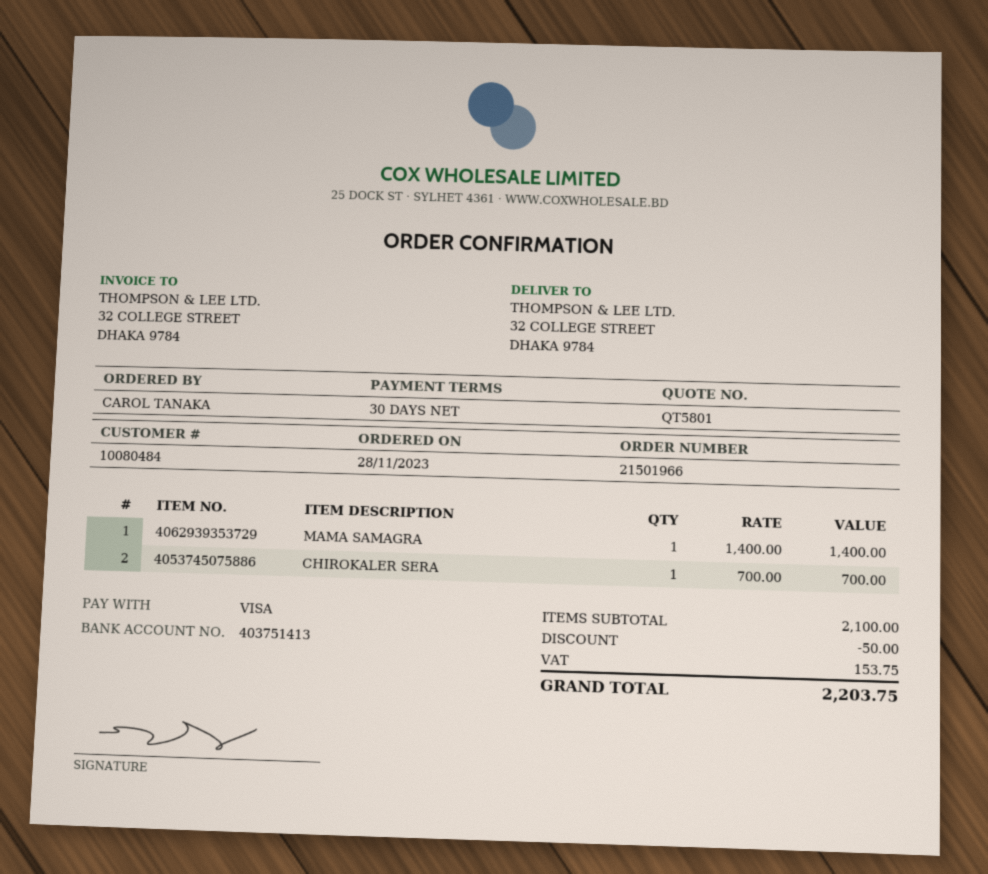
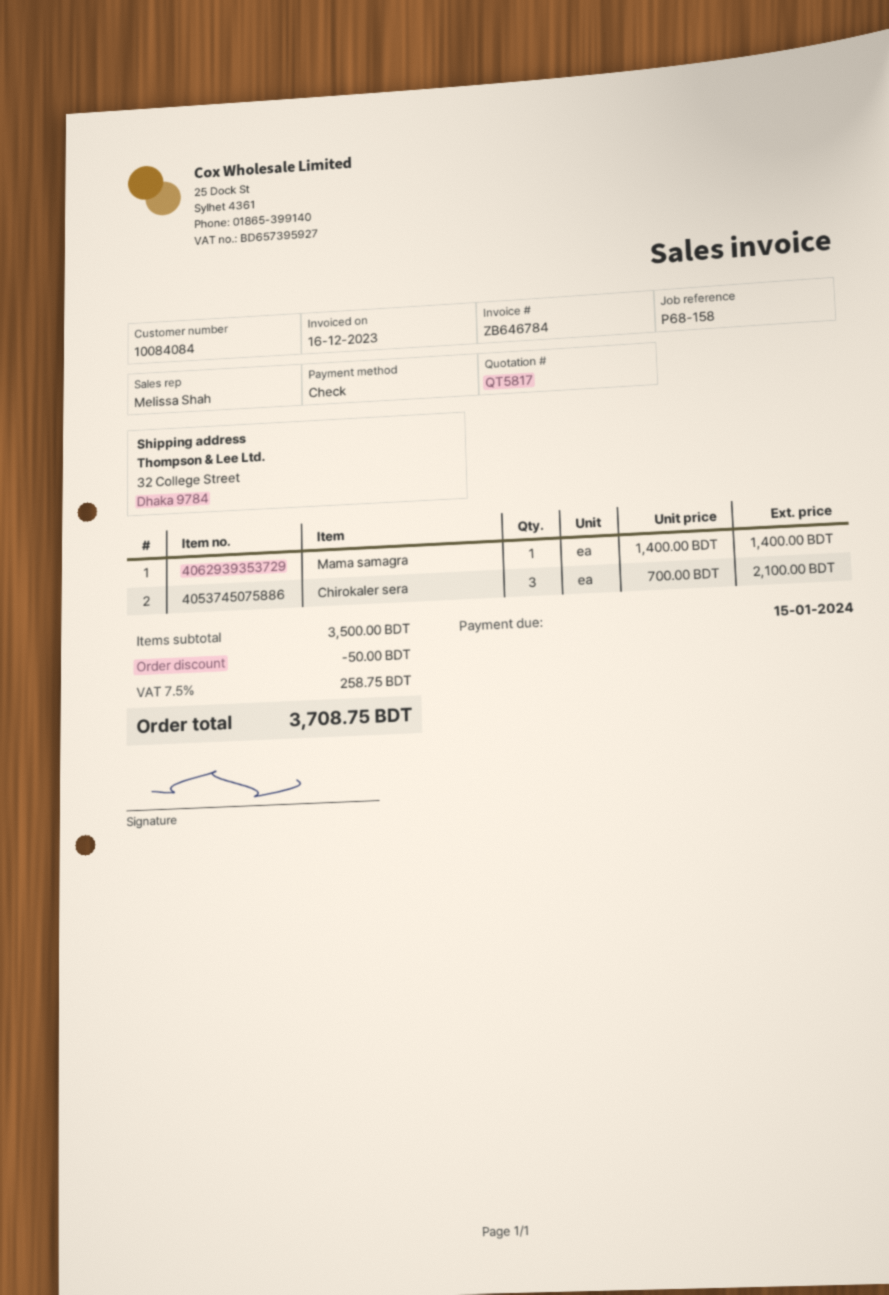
quote number: QT5801 -> QT5817
customer number: 10080484 -> 10084084
payment method: Visa -> cheque
CHIROKALER SERA: 1 x 700.00 = 700.00 -> 3 x 700.00 = 2100.00
subtotal: 2100.00 -> 3500.00
tax: 153.75 -> 258.75
total: 2203.75 -> 3708.75

